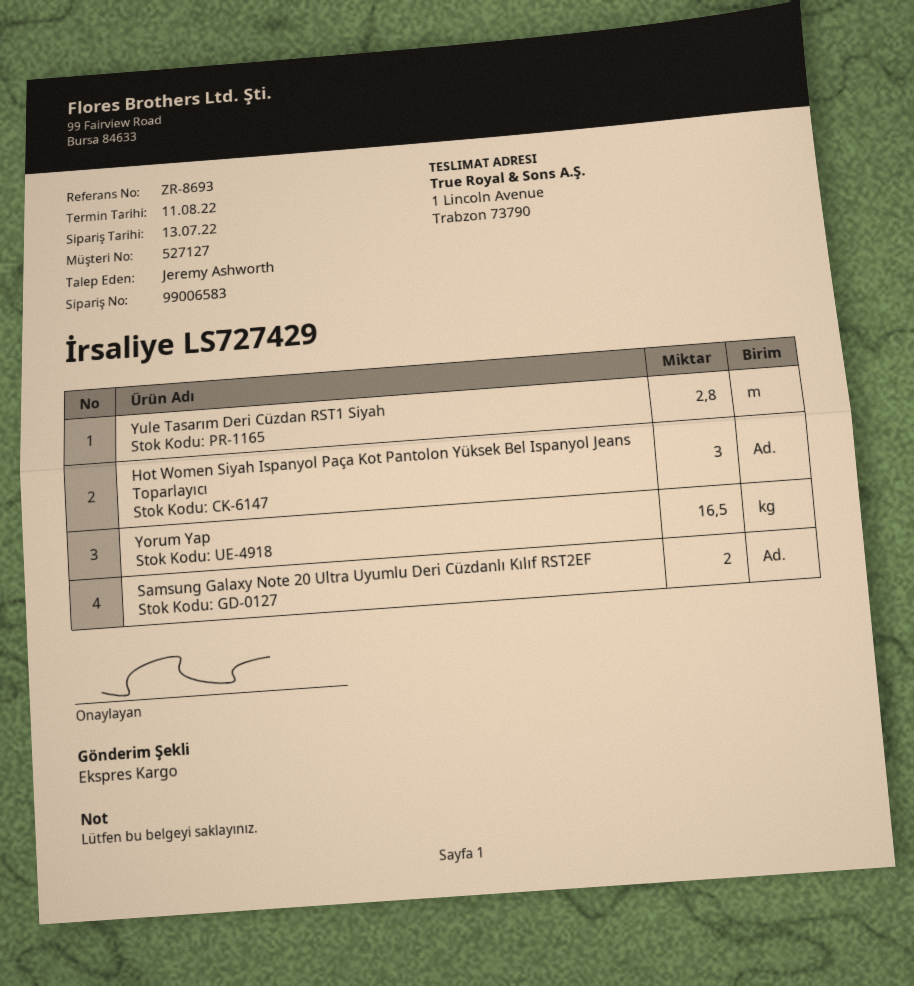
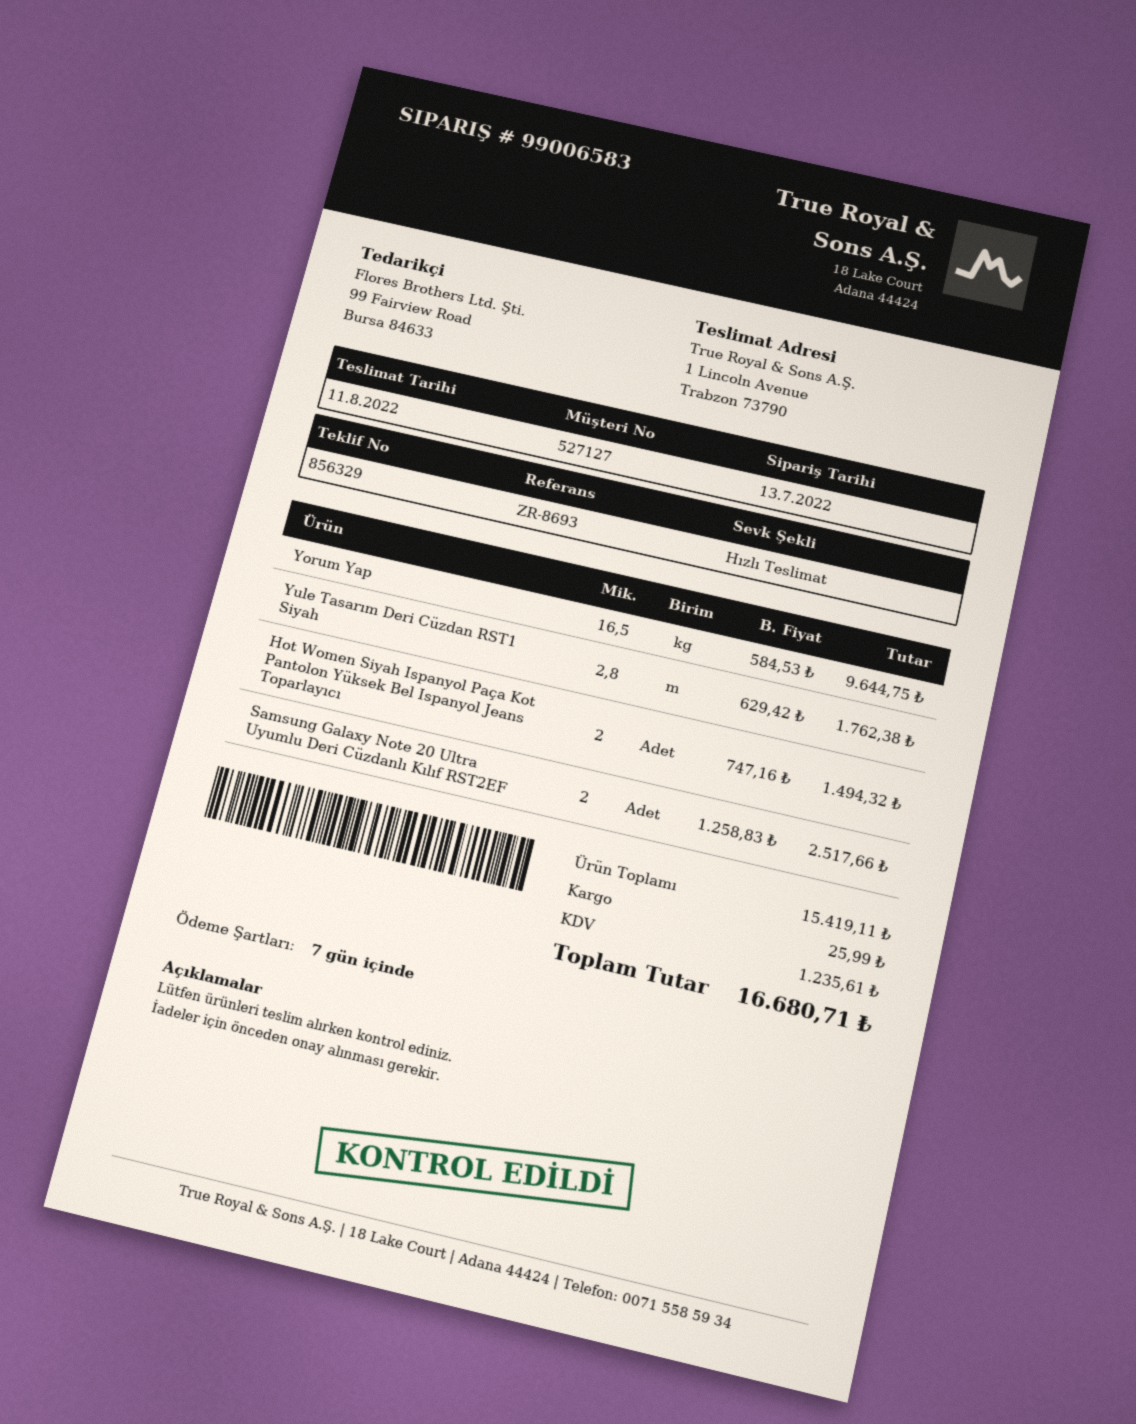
Hot Women Siyah Ispanyol Paça Kot Pantolon Yüksek Bel Ispanyol Jeans Toparlayıcı: 3 -> 2

